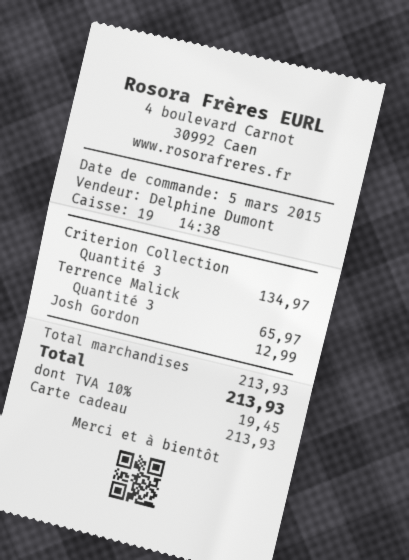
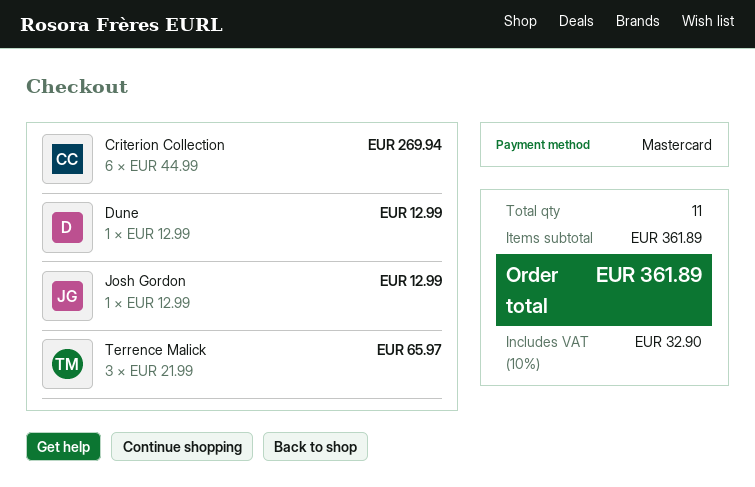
payment method: gift card -> Mastercard
Criterion Collection: 3 for 134.97 -> 6 for 269.94
Dune: none -> 1 for 12.99
subtotal: 213.93 -> 361.89
tax: 10% = 19.45 -> 10% = 32.90
total: 213.93 -> 361.89

